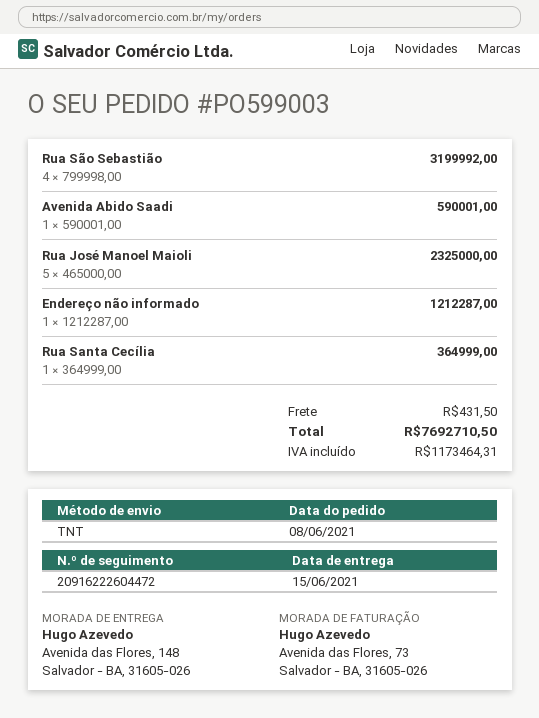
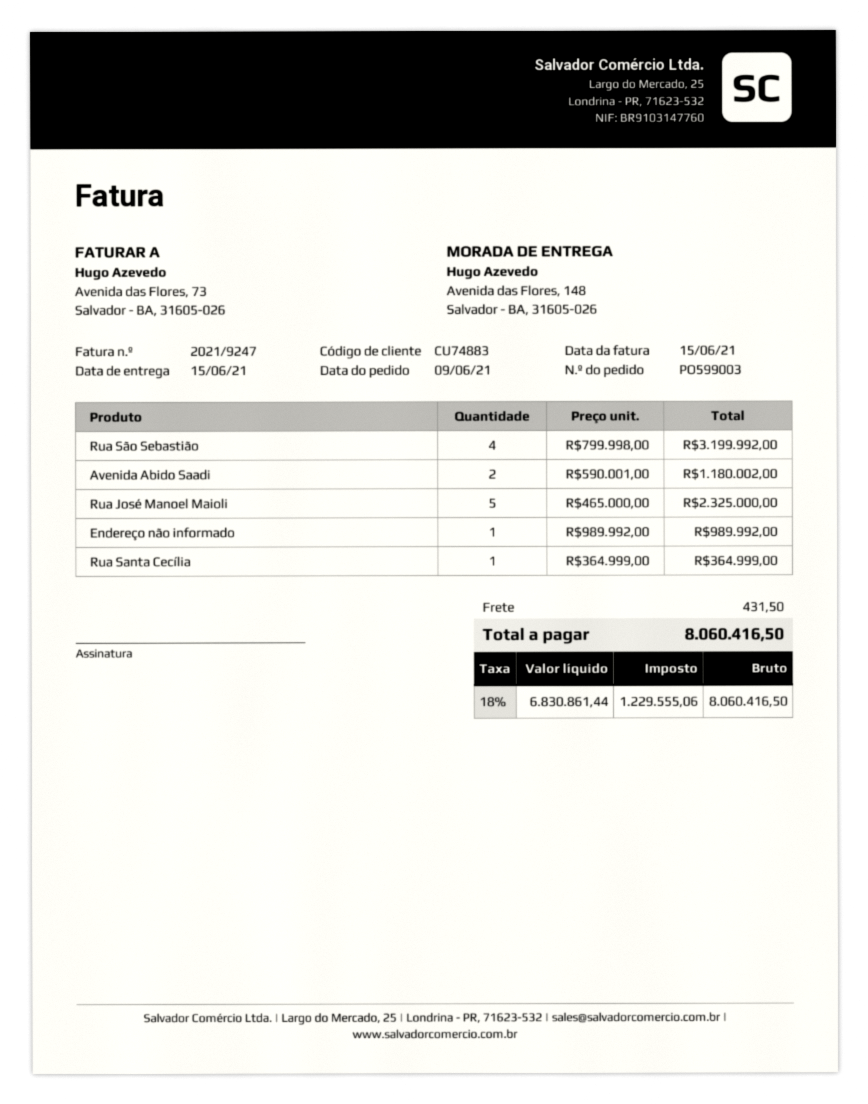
order date: 2021-06-08 -> 2021-06-09
Avenida Abido Saadi: 1 x 590001.00 = 590001.00 -> 2 x 590001.00 = 1180002.00
Endereço não informado: 1 x 1212287.00 = 1212287.00 -> 1 x 989992.00 = 989992.00
tax: 1173464.31 -> 1229555.06
total: 7692710.50 -> 8060416.50

